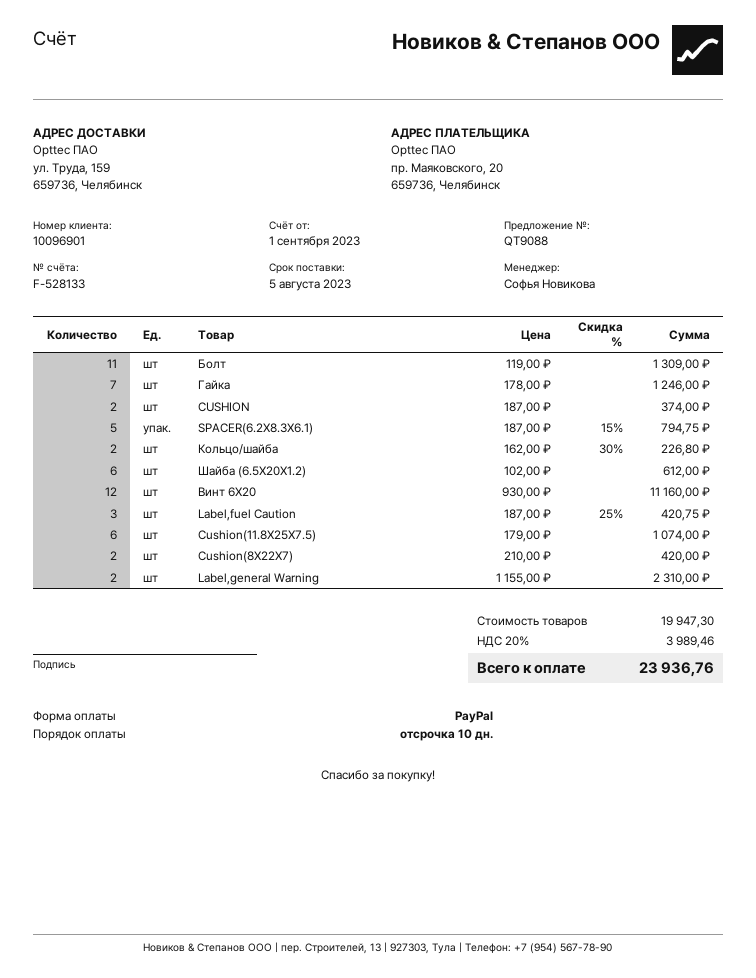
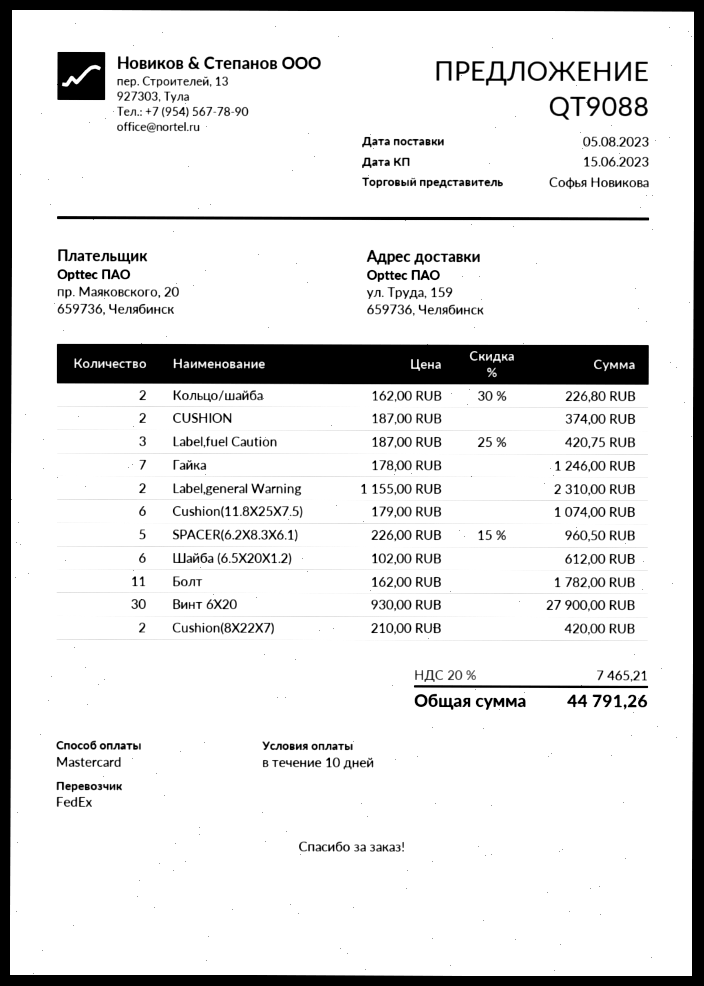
payment method: PayPal -> Mastercard
Болт: 11 x 119.00 = 1309.00 -> 11 x 162.00 = 1782.00
SPACER(6.2X8.3X6.1): 5 x 187.00 - 15% = 794.75 -> 5 x 226.00 - 15% = 960.50
Винт 6X20: 12 x 930.00 = 11160.00 -> 30 x 930.00 = 27900.00
tax: 20% = 3989.46 -> 20% = 7465.21
total: 23936.76 -> 44791.26

